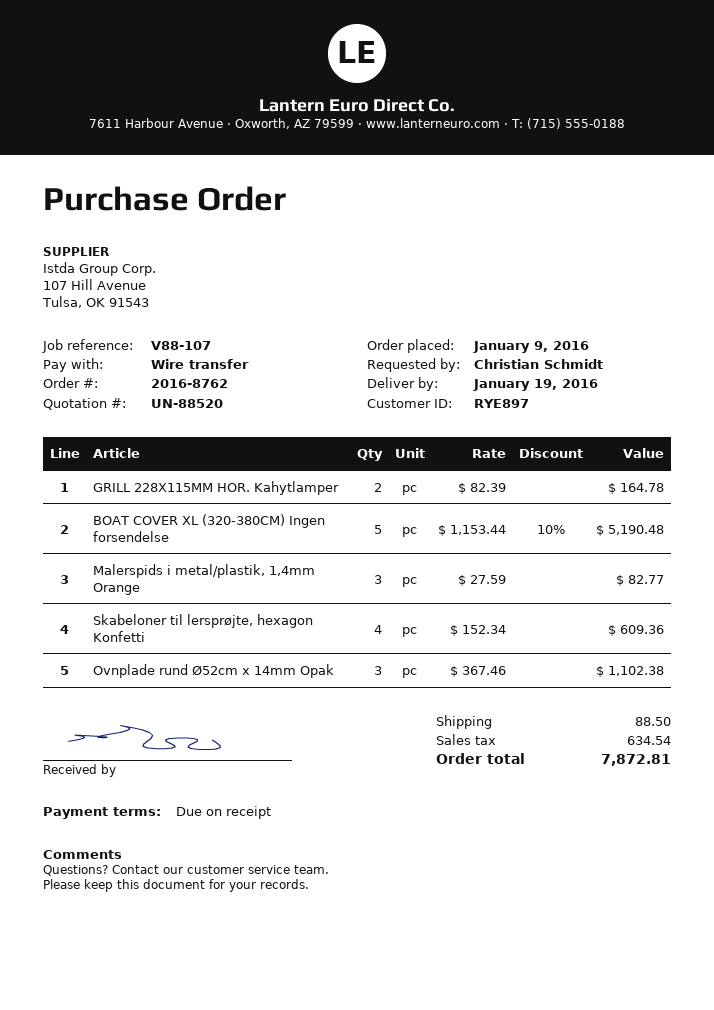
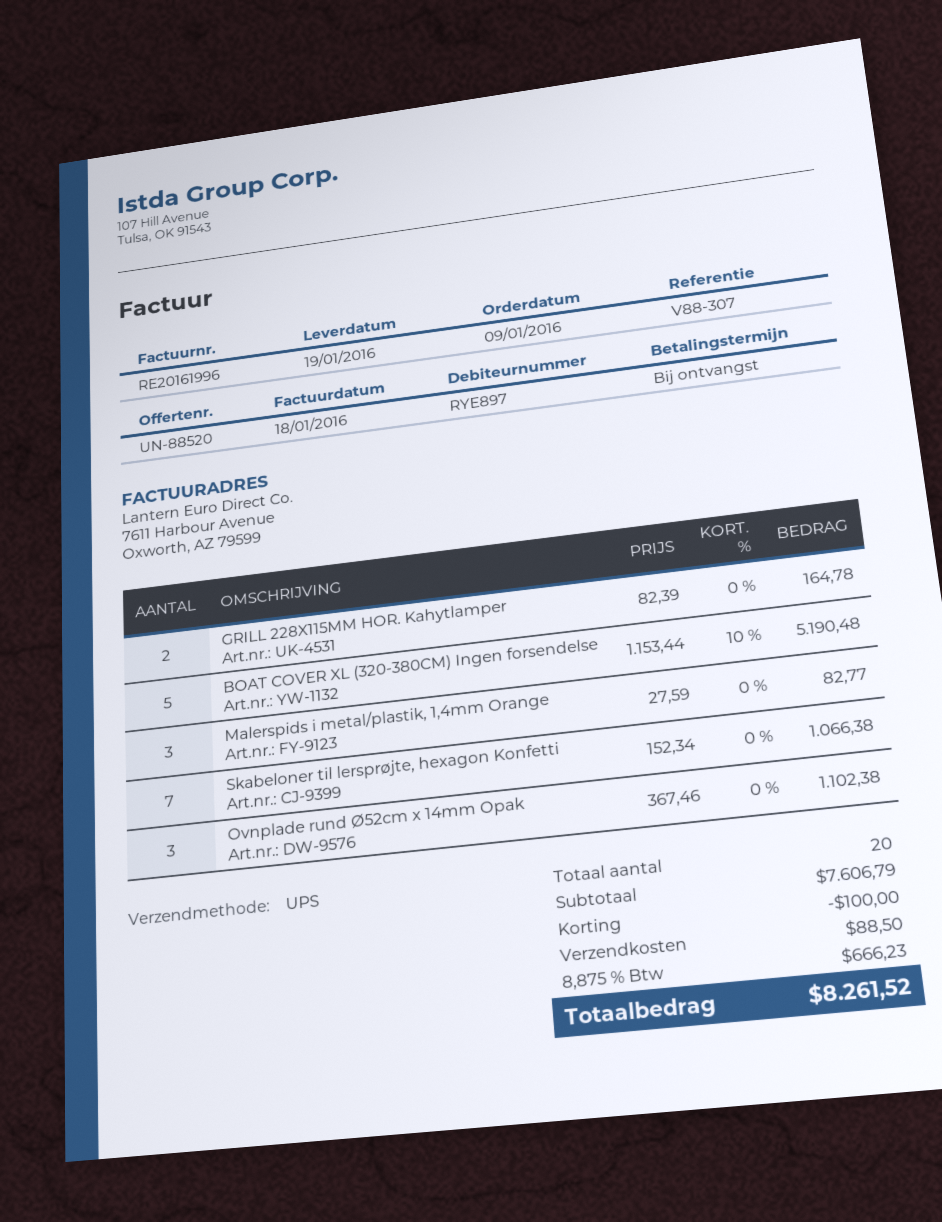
reference: V88-107 -> V88-307
Skabeloner til lersprøjte, hexagon Konfetti: 4 x 152.34 = 609.36 -> 7 x 152.34 = 1066.38
discount: none -> 100.00
tax: 634.54 -> 666.23
total: 7872.81 -> 8261.52

